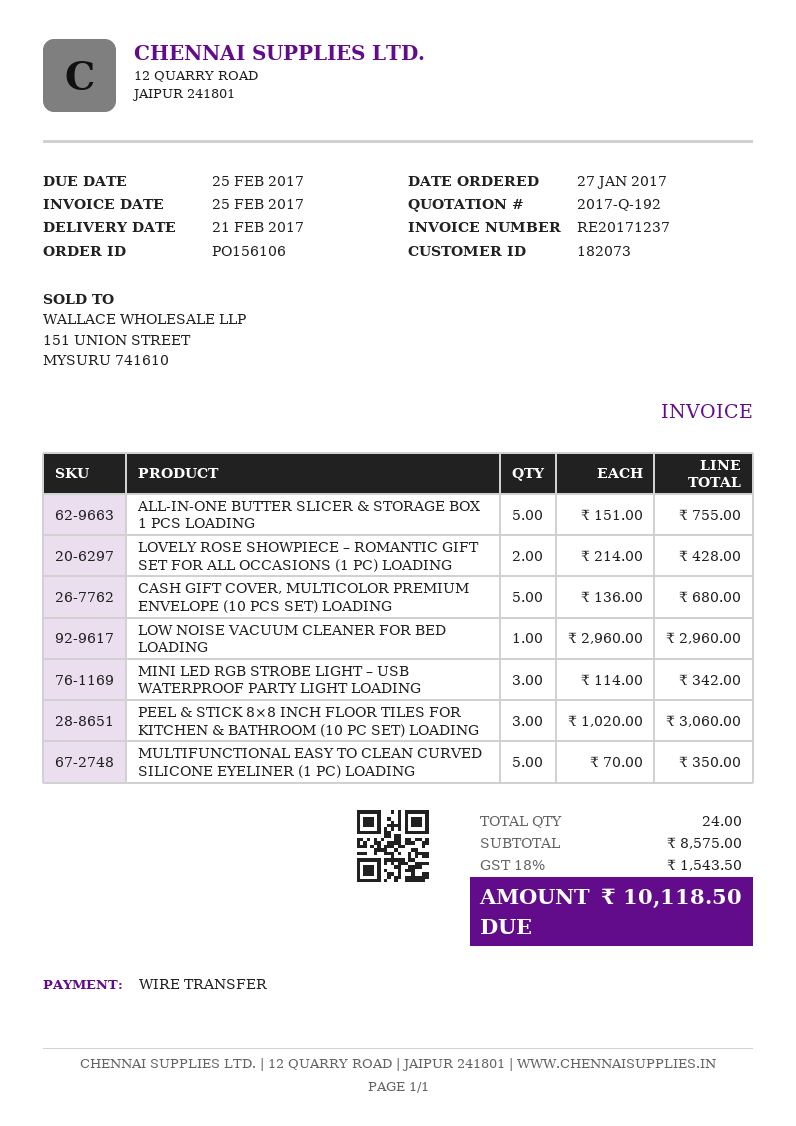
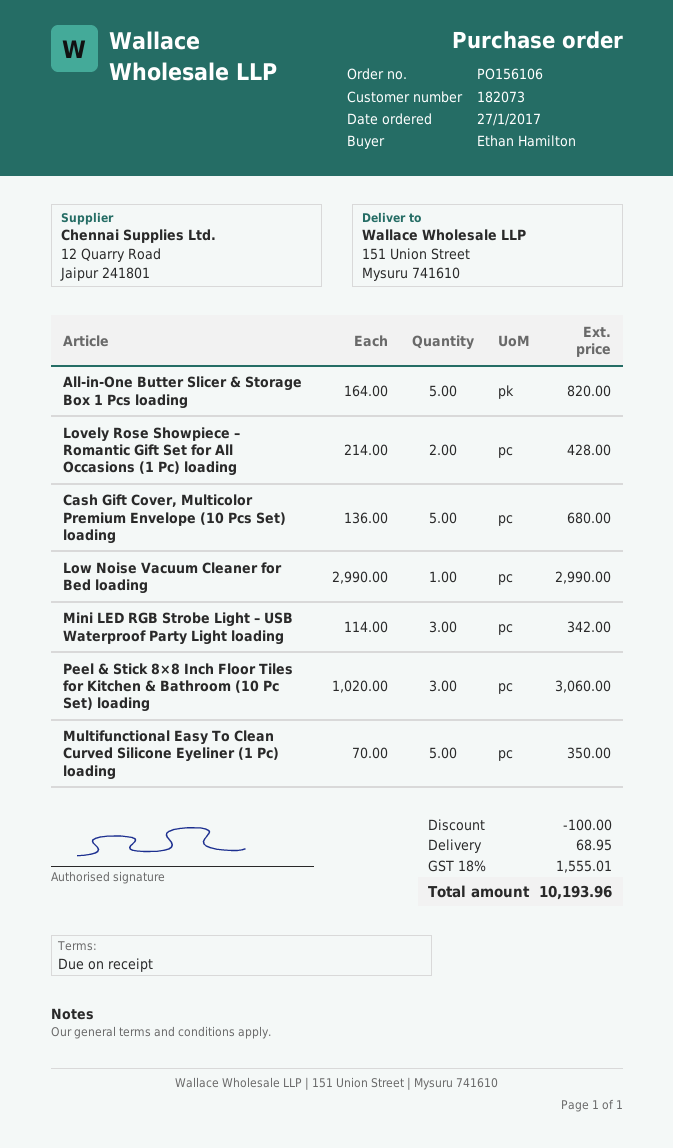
ALL-IN-ONE BUTTER SLICER & STORAGE BOX 1 PCS LOADING: 5 x 151.00 = 755.00 -> 5 x 164.00 = 820.00
LOW NOISE VACUUM CLEANER FOR BED LOADING: 1 x 2960.00 = 2960.00 -> 1 x 2990.00 = 2990.00
discount: none -> 100.00
shipping: none -> 68.95
tax: 18% = 1543.50 -> 18% = 1555.01
total: 10118.50 -> 10193.96

